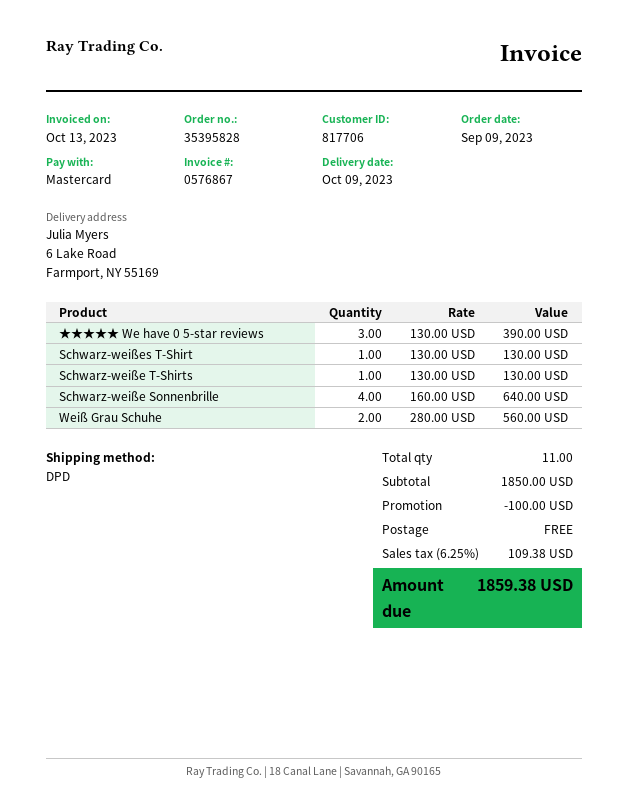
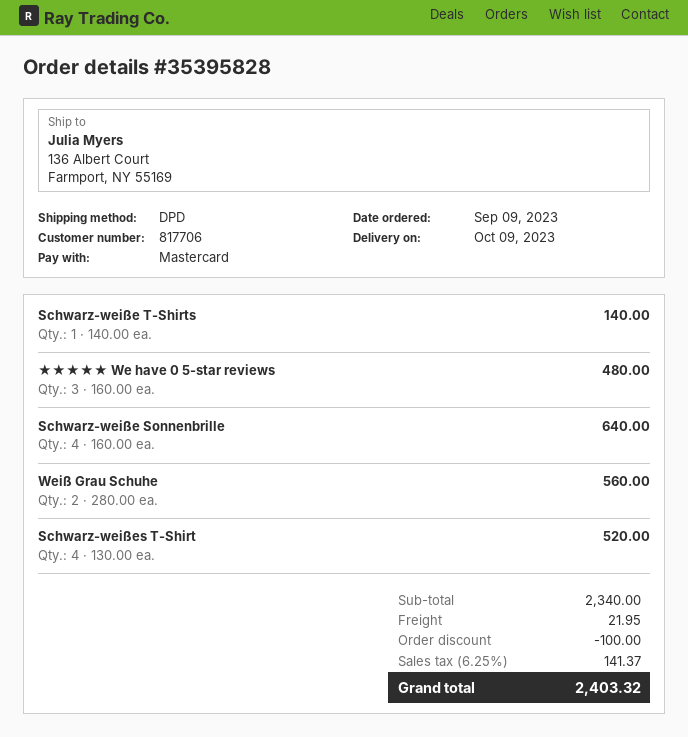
ship to: 6 Lake Road, Farmport, NY 55169 -> 136 Albert Court, Farmport, NY 55169
★★★★★ We have 0 5-star reviews: 3 x 130.00 = 390.00 -> 3 x 160.00 = 480.00
Schwarz-weißes T-Shirt: 1 x 130.00 = 130.00 -> 4 x 130.00 = 520.00
Schwarz-weiße T-Shirts: 1 x 130.00 = 130.00 -> 1 x 140.00 = 140.00
subtotal: 1850.00 -> 2340.00
shipping: 0.00 -> 21.95
tax: 6.25% = 109.38 -> 6.25% = 141.37
total: 1859.38 -> 2403.32

